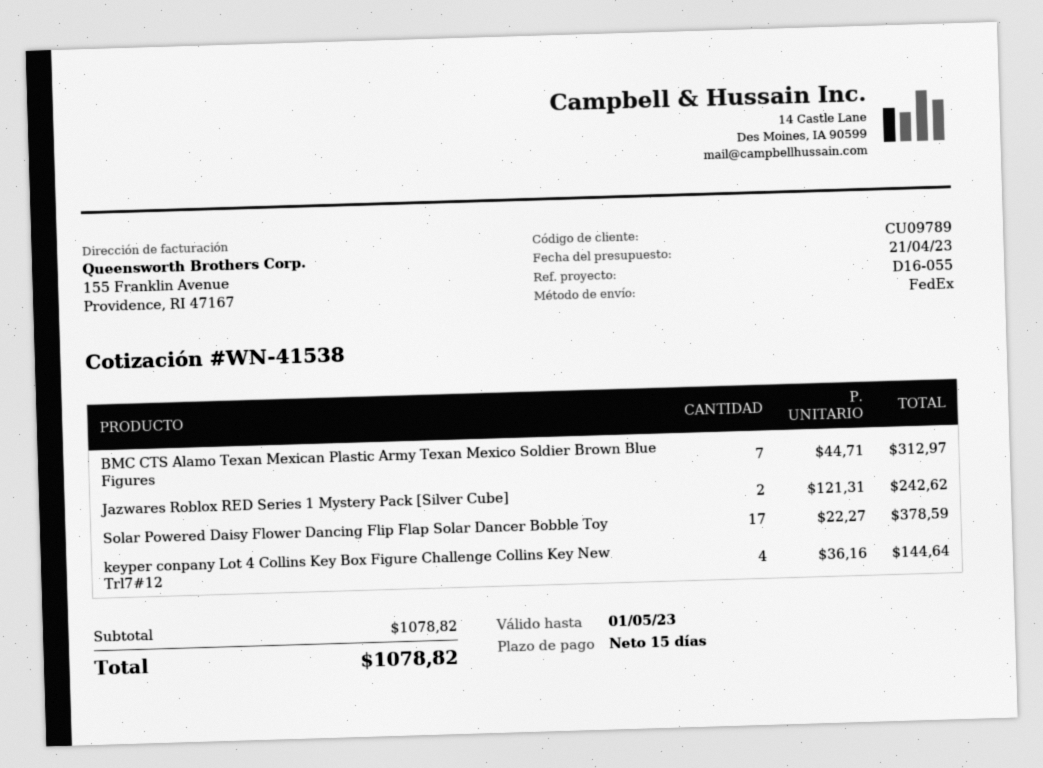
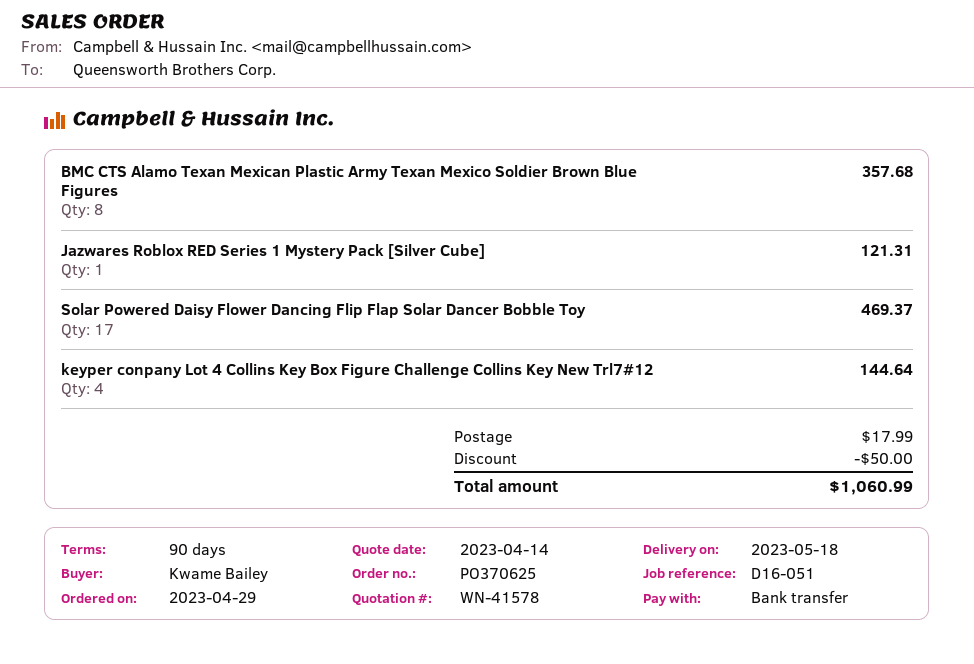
quote number: WN-41538 -> WN-41578
quote date: 2023-04-21 -> 2023-04-14
payment terms: 15 days -> 90 days
reference: D16-055 -> D16-051
BMC CTS Alamo Texan Mexican Plastic Army Texan Mexico Soldier Brown Blue Figures: 7 for 312.97 -> 8 for 357.68
Jazwares Roblox RED Series 1 Mystery Pack [Silver Cube]: 2 for 242.62 -> 1 for 121.31
Solar Powered Daisy Flower Dancing Flip Flap Solar Dancer Bobble Toy: 17 for 378.59 -> 17 for 469.37
discount: none -> 50.00
shipping: none -> 17.99
total: 1078.82 -> 1060.99

